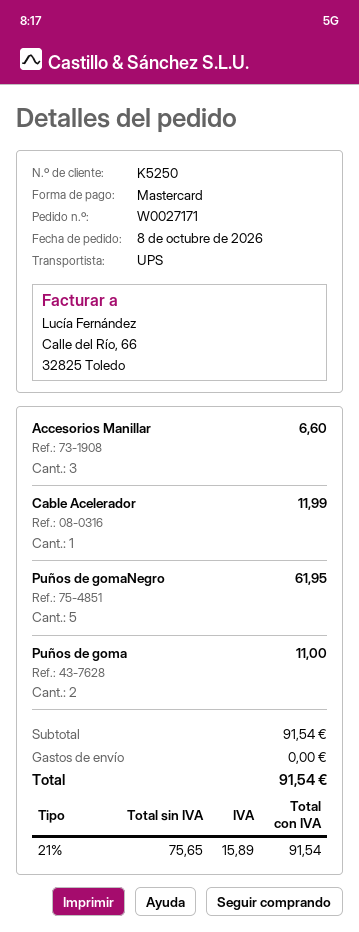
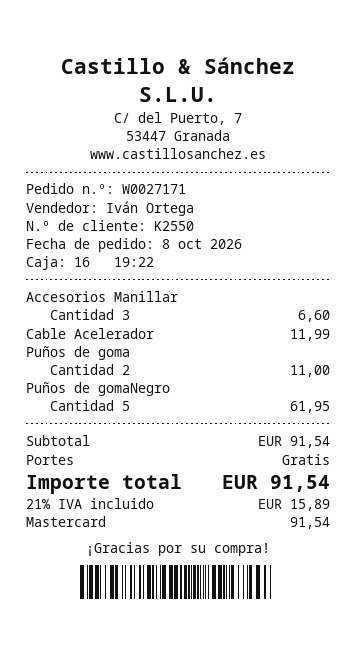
customer number: K5250 -> K2550

